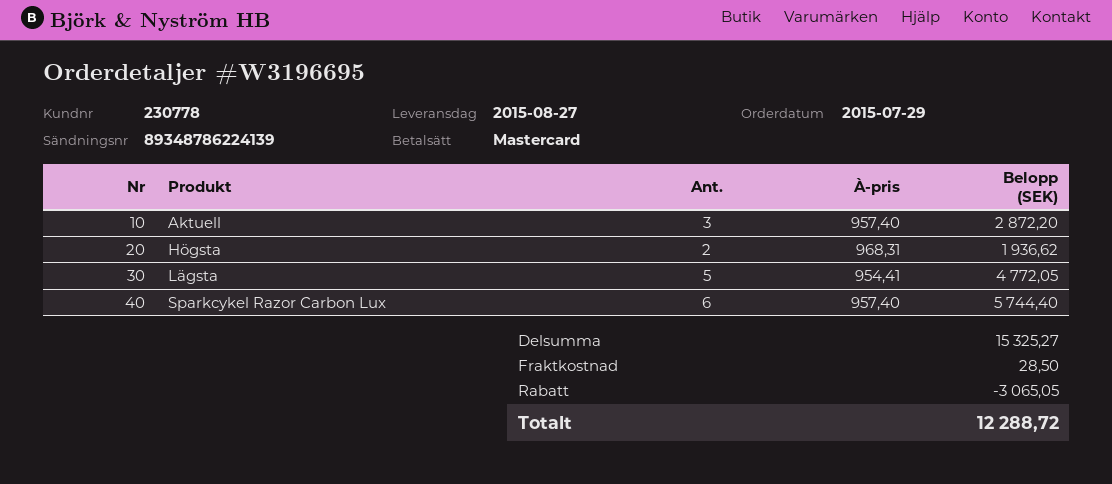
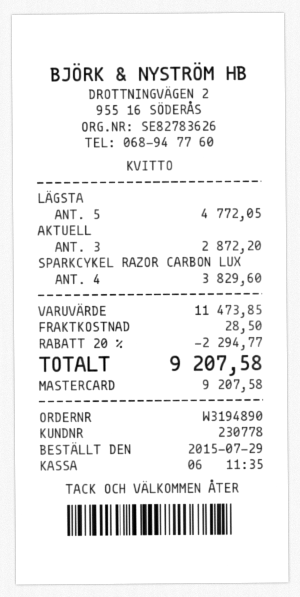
order number: W3196695 -> W3194890
Högsta: 2 for 1936.62 -> none
Sparkcykel Razor Carbon Lux: 6 for 5744.40 -> 4 for 3829.60
subtotal: 15325.27 -> 11473.85
discount: 3065.05 -> 2294.77
total: 12288.72 -> 9207.58

